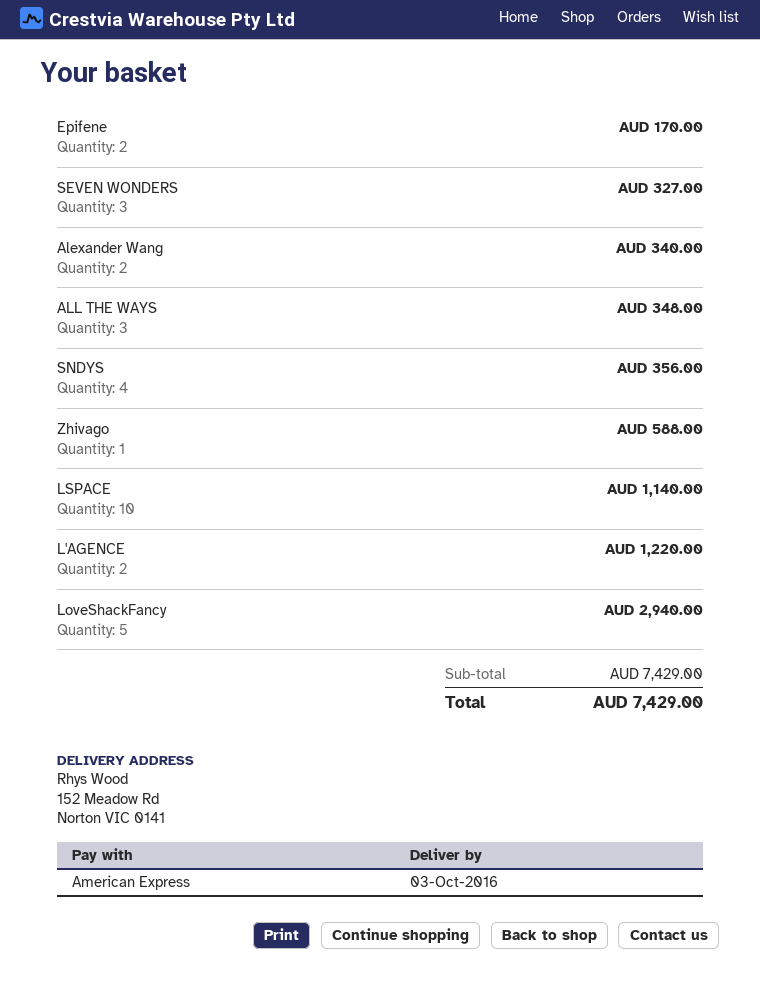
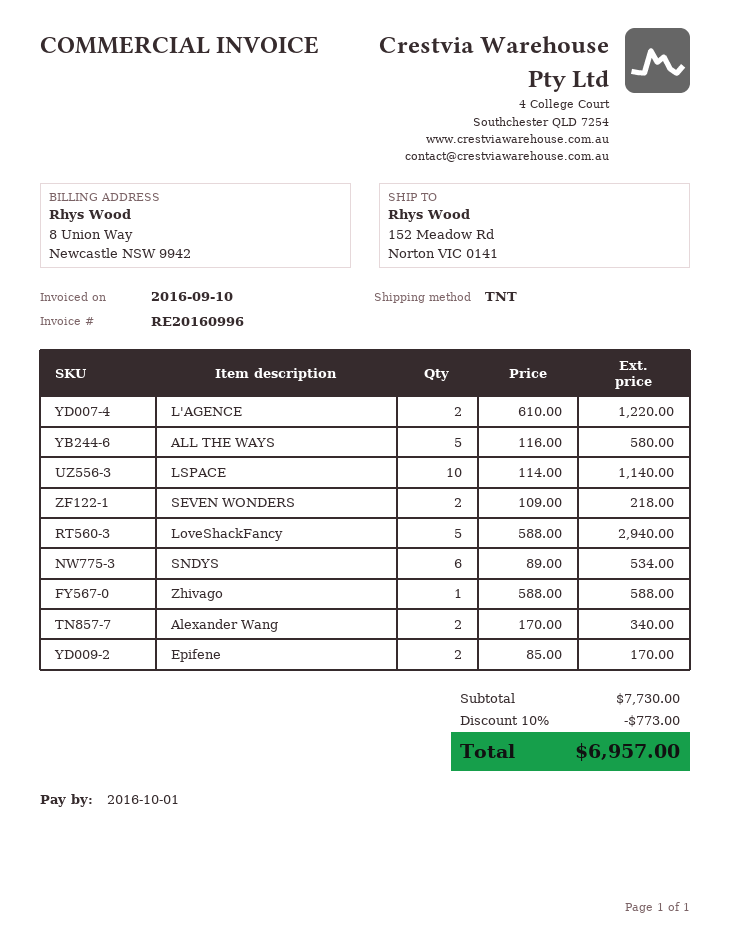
SEVEN WONDERS: 3 for 327.00 -> 2 for 218.00
ALL THE WAYS: 3 for 348.00 -> 5 for 580.00
SNDYS: 4 for 356.00 -> 6 for 534.00
subtotal: 7429.00 -> 7730.00
discount: none -> 10% = 773.00
total: 7429.00 -> 6957.00

